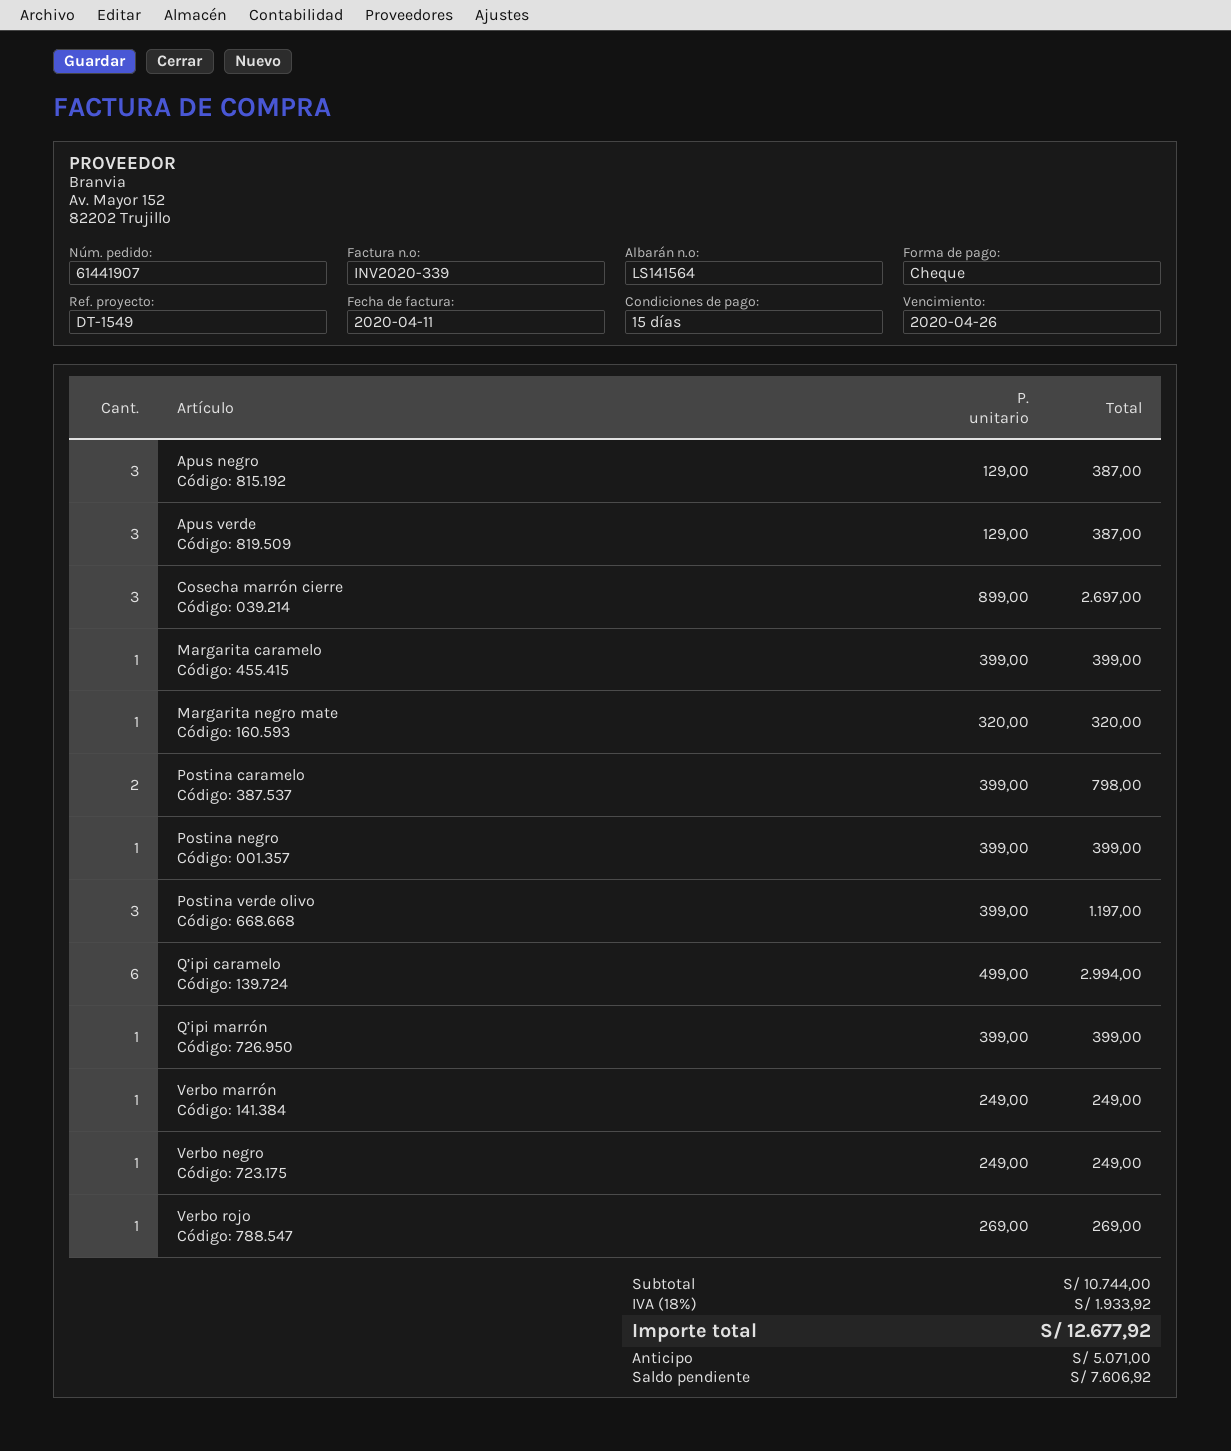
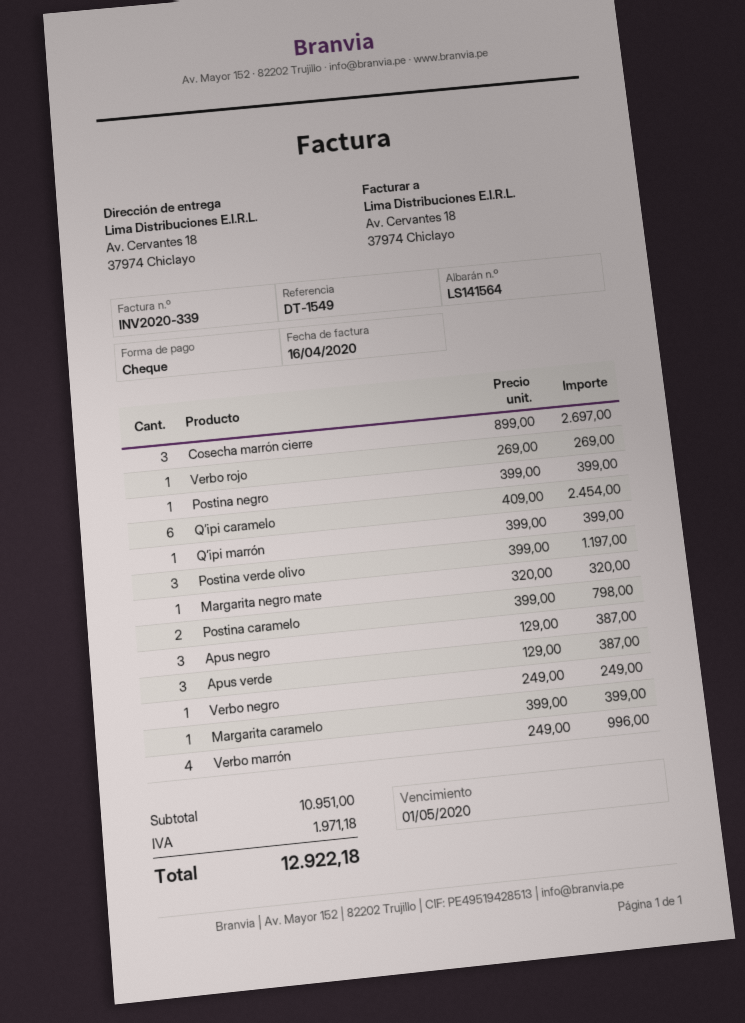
invoice date: 2020-04-11 -> 2020-04-16
due date: 2020-04-26 -> 2020-05-01
Q’ipi caramelo: 6 x 499.00 = 2994.00 -> 6 x 409.00 = 2454.00
Verbo marrón: 1 x 249.00 = 249.00 -> 4 x 249.00 = 996.00
subtotal: 10744.00 -> 10951.00
tax: 1933.92 -> 1971.18
total: 12677.92 -> 12922.18

